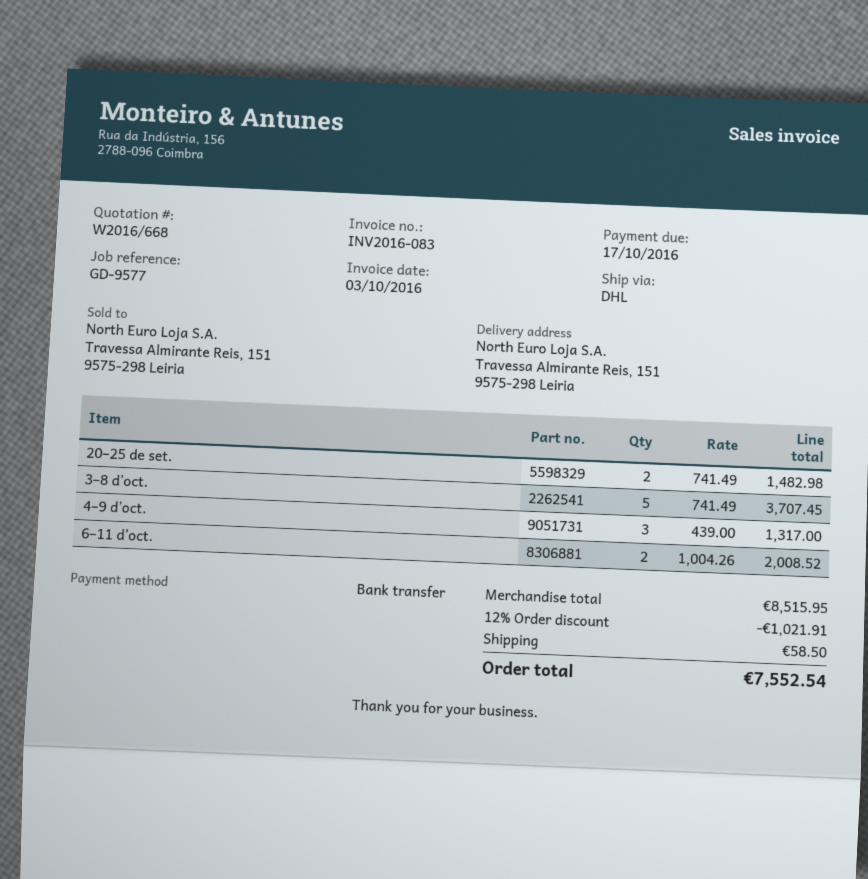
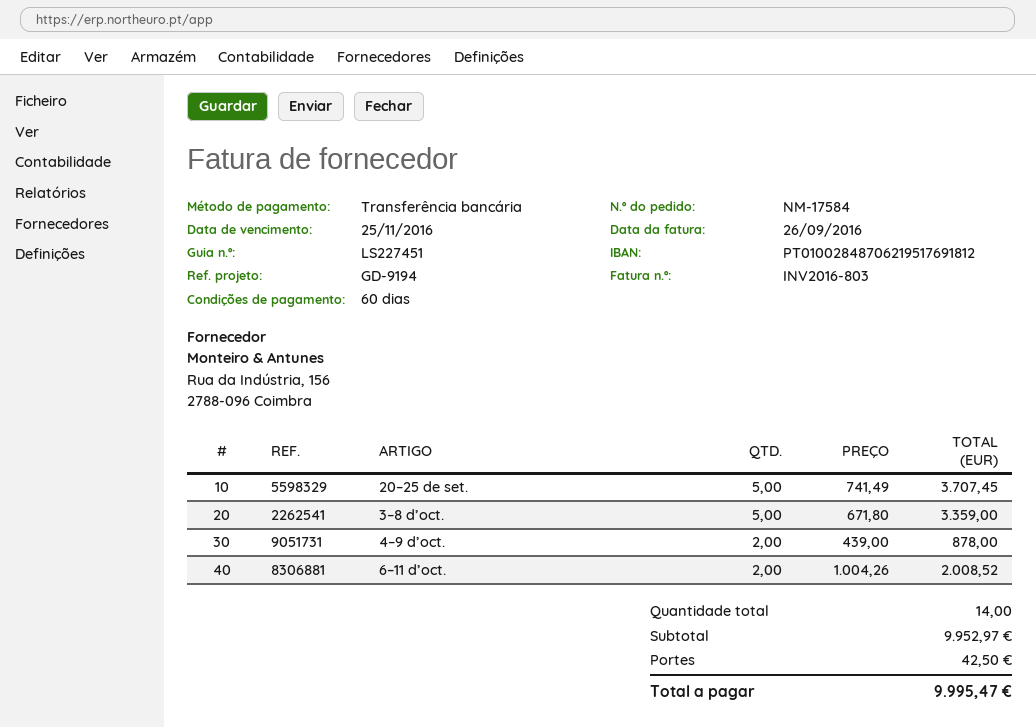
invoice number: INV2016-083 -> INV2016-803
invoice date: 2016-10-03 -> 2016-09-26
due date: 2016-10-17 -> 2016-11-25
reference: GD-9577 -> GD-9194
20–25 de set.: 2 x 741.49 = 1482.98 -> 5 x 741.49 = 3707.45
3–8 d’oct.: 5 x 741.49 = 3707.45 -> 5 x 671.80 = 3359.00
4–9 d’oct.: 3 x 439.00 = 1317.00 -> 2 x 439.00 = 878.00
subtotal: 8515.95 -> 9952.97
discount: 12% = 1021.91 -> none
shipping: 58.50 -> 42.50
total: 7552.54 -> 9995.47

